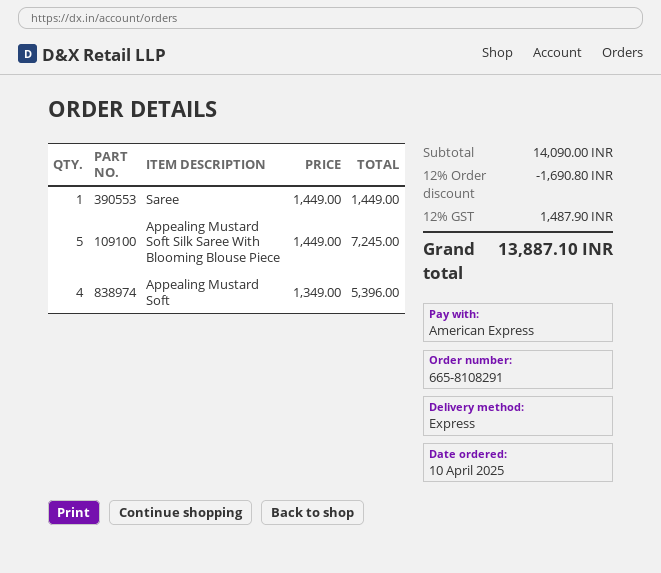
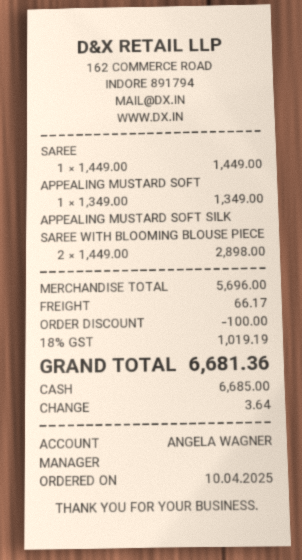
payment method: American Express -> cash
Appealing Mustard Soft Silk Saree With Blooming Blouse Piece: 5 x 1449.00 = 7245.00 -> 2 x 1449.00 = 2898.00
Appealing Mustard Soft: 4 x 1349.00 = 5396.00 -> 1 x 1349.00 = 1349.00
subtotal: 14090.00 -> 5696.00
discount: 1690.80 -> 100.00
shipping: none -> 66.17
tax: 12% = 1487.90 -> 18% = 1019.19
total: 13887.10 -> 6681.36

